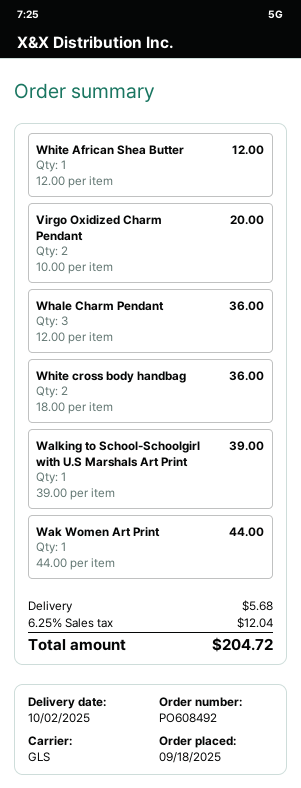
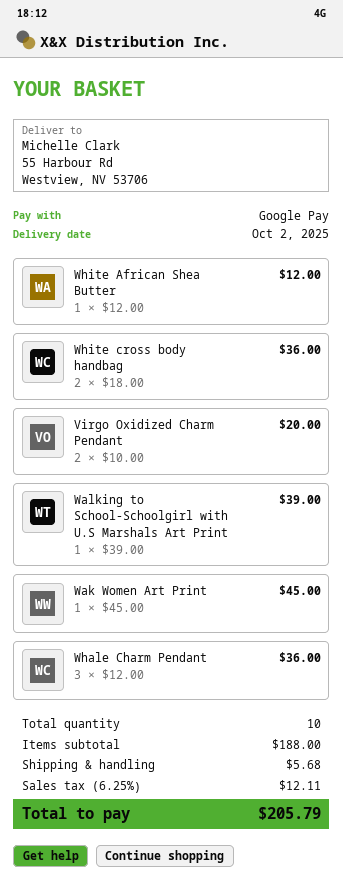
Wak Women Art Print: 1 x 44.00 = 44.00 -> 1 x 45.00 = 45.00
tax: 6.25% = 12.04 -> 6.25% = 12.11
total: 204.72 -> 205.79

